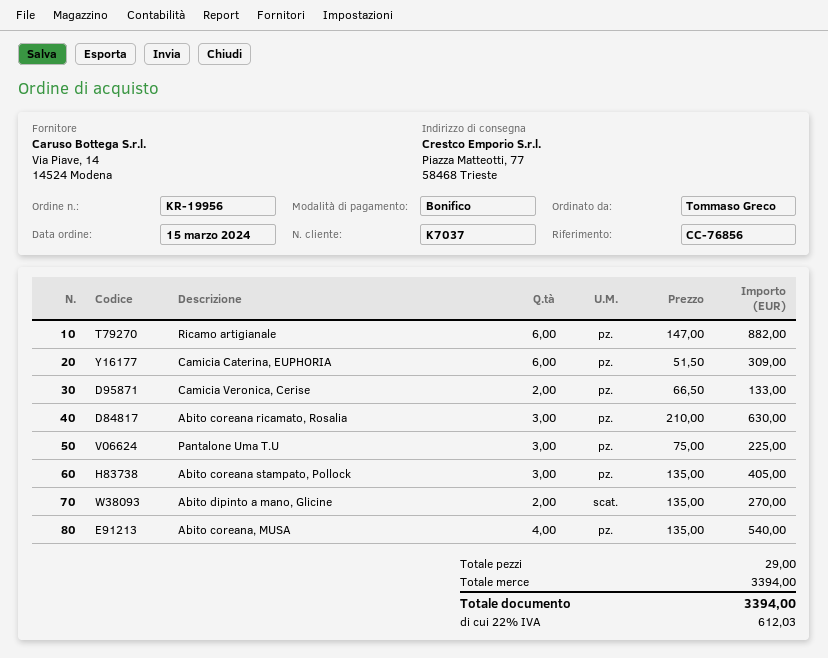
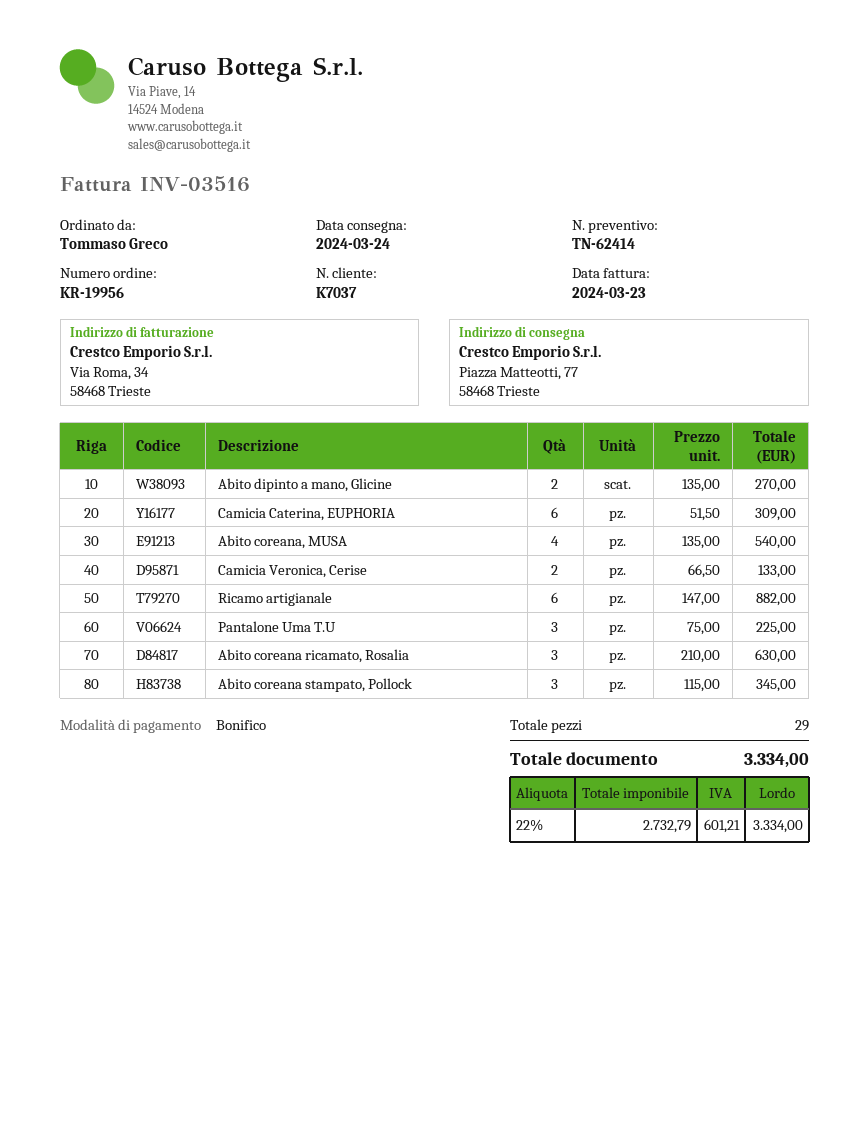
Abito coreana stampato, Pollock: 3 x 135.00 = 405.00 -> 3 x 115.00 = 345.00
tax: 22% = 612.03 -> 22% = 601.21
total: 3394.00 -> 3334.00

